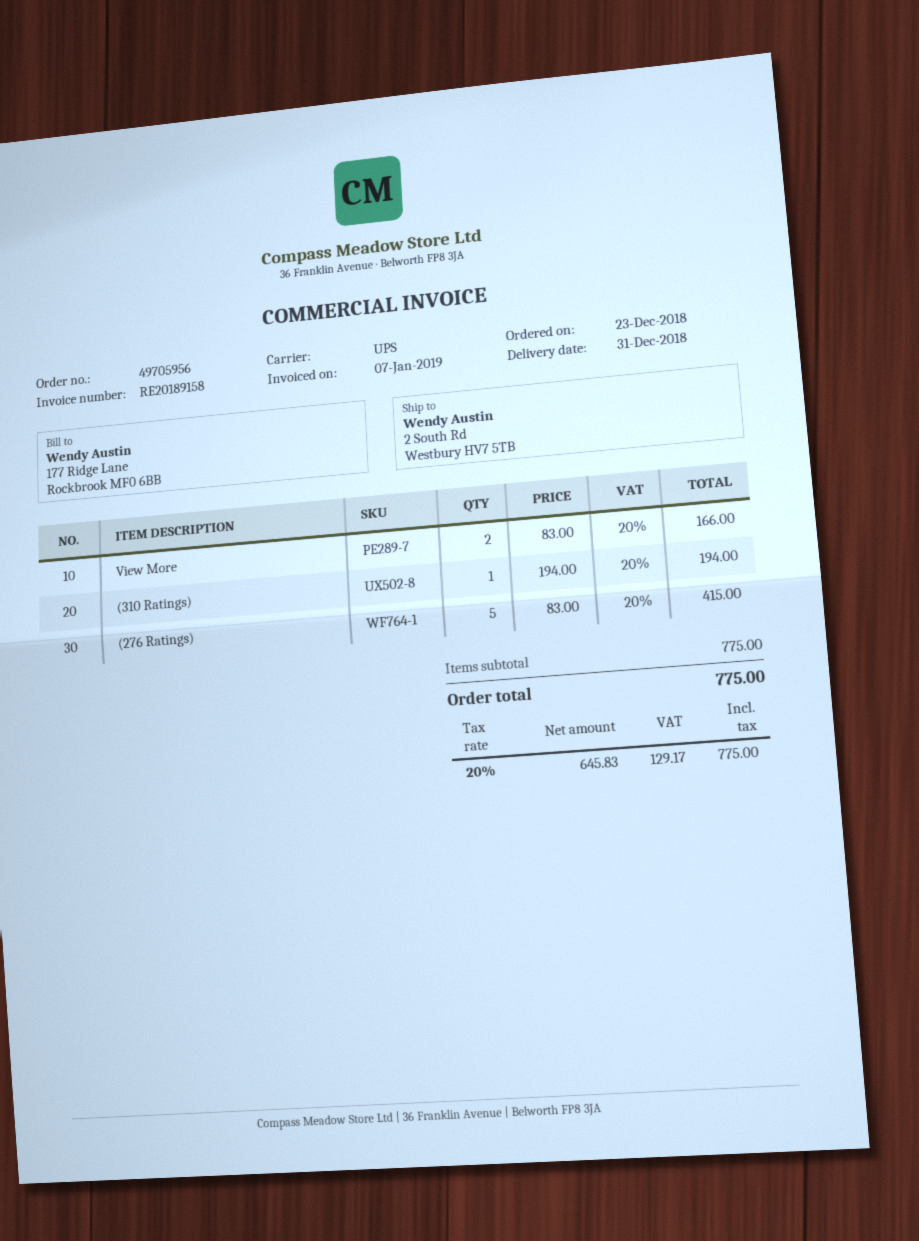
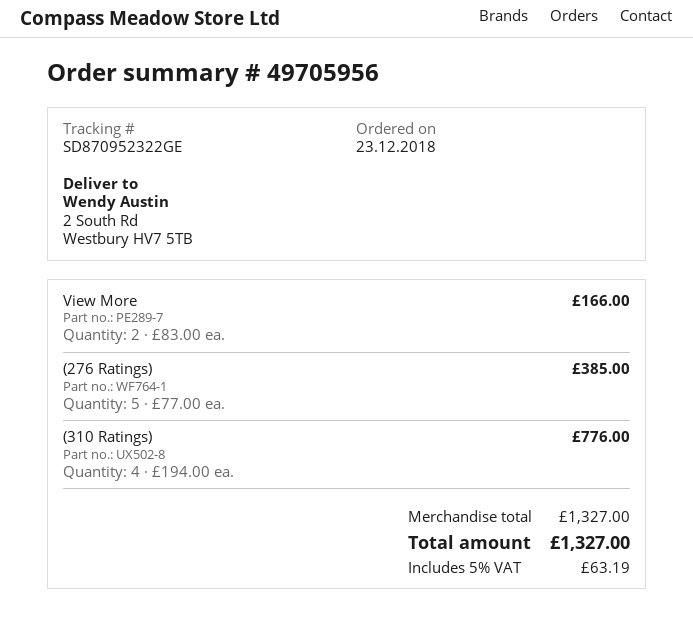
(310 Ratings): 1 x 194.00 = 194.00 -> 4 x 194.00 = 776.00
(276 Ratings): 5 x 83.00 = 415.00 -> 5 x 77.00 = 385.00
subtotal: 775.00 -> 1327.00
tax: 20% = 129.17 -> 5% = 63.19
total: 775.00 -> 1327.00

